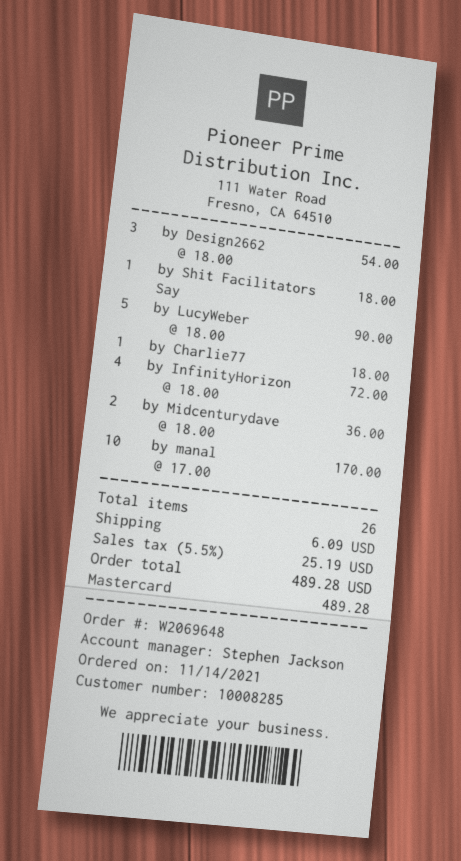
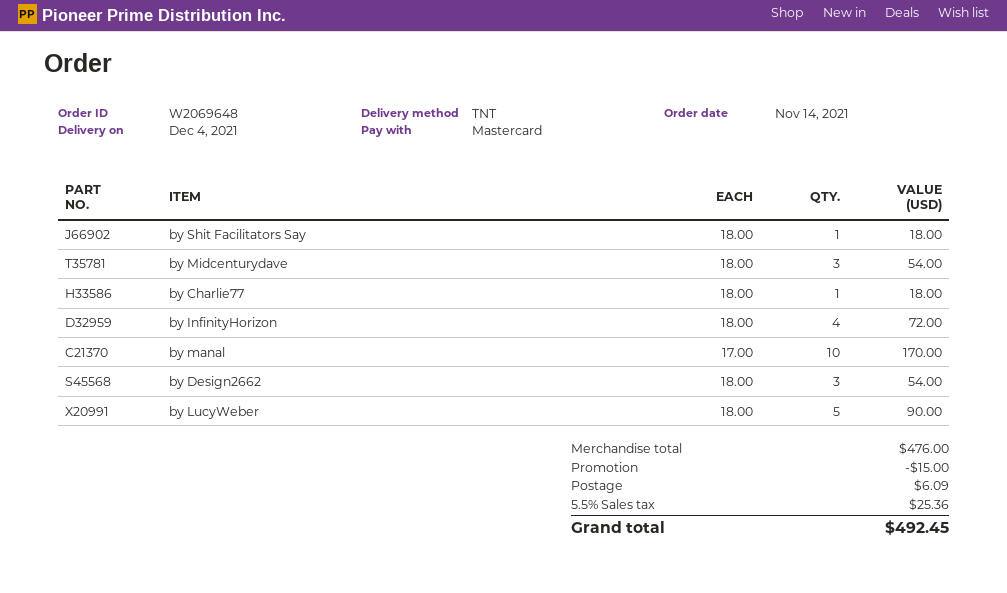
by Midcenturydave: 2 x 18.00 = 36.00 -> 3 x 18.00 = 54.00
discount: none -> 15.00
tax: 5.5% = 25.19 -> 5.5% = 25.36
total: 489.28 -> 492.45

